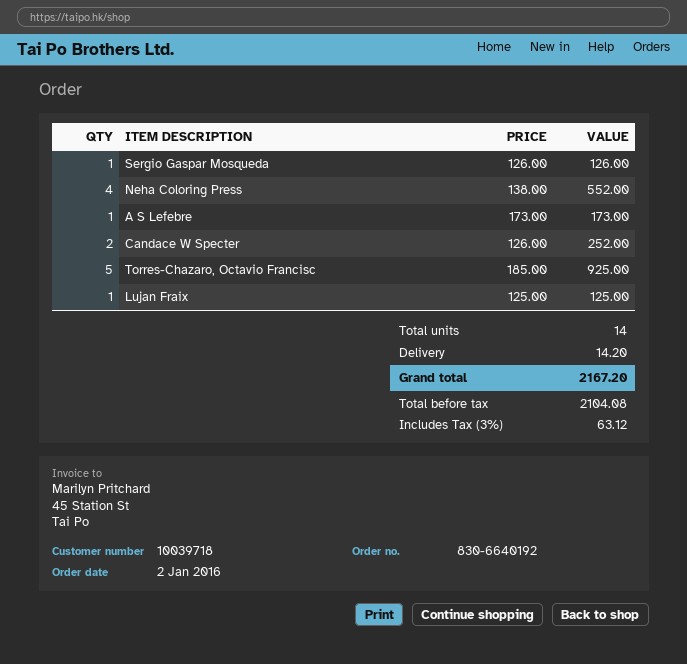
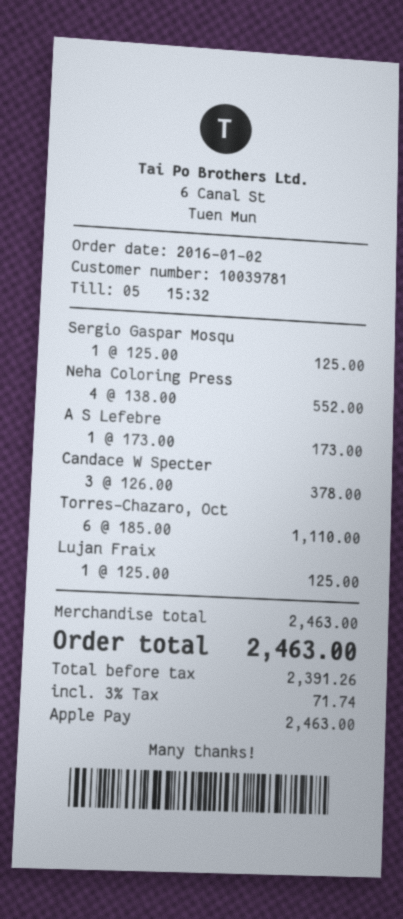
customer number: 10039718 -> 10039781
Sergio Gaspar Mosqueda: 1 x 126.00 = 126.00 -> 1 x 125.00 = 125.00
Candace W Specter: 2 x 126.00 = 252.00 -> 3 x 126.00 = 378.00
Torres-Chazaro, Octavio Francisc: 5 x 185.00 = 925.00 -> 6 x 185.00 = 1110.00
shipping: 14.20 -> none
net: 2104.08 -> 2391.26
tax: 3% = 63.12 -> 3% = 71.74
total: 2167.20 -> 2463.00

